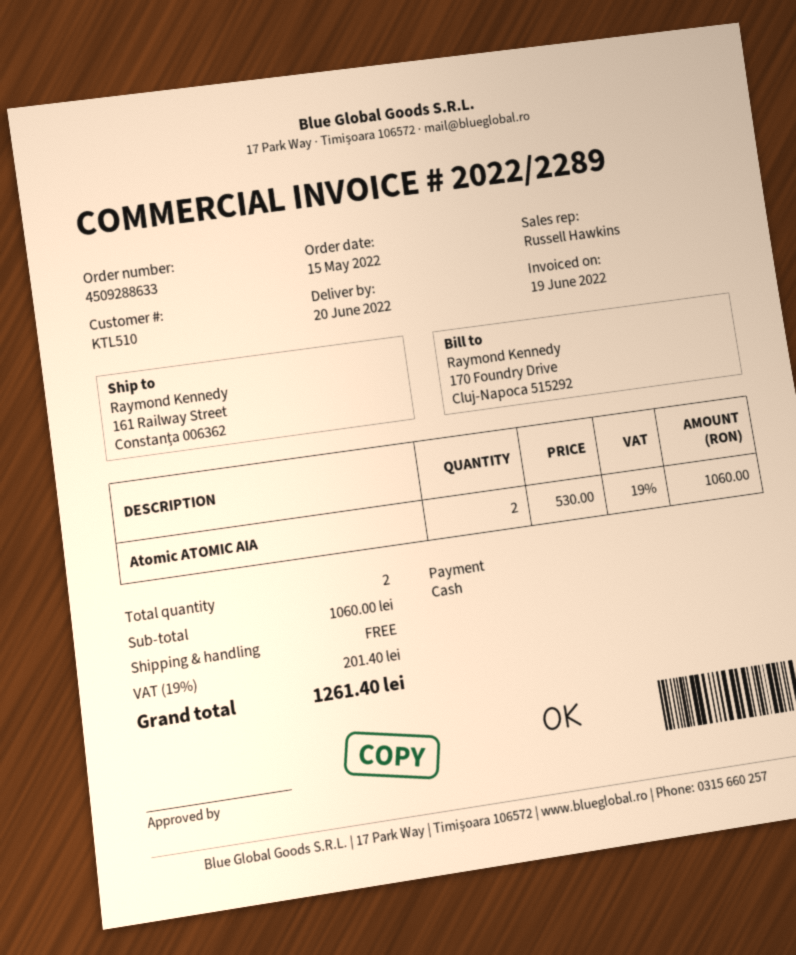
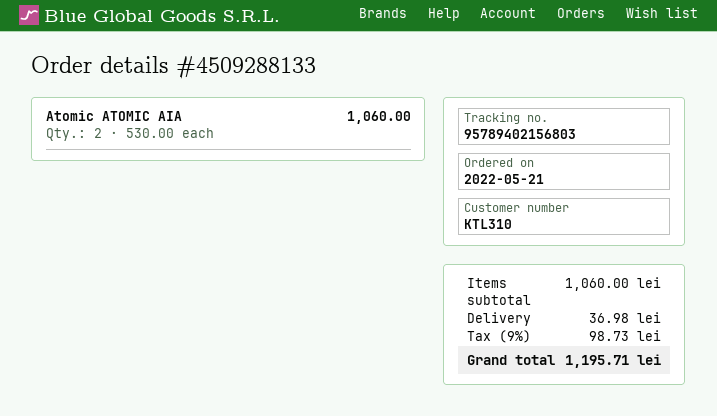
order number: 4509288633 -> 4509288133
order date: 2022-05-15 -> 2022-05-21
customer number: KTL510 -> KTL310
shipping: 0.00 -> 36.98
tax: 19% = 201.40 -> 9% = 98.73
total: 1261.40 -> 1195.71

